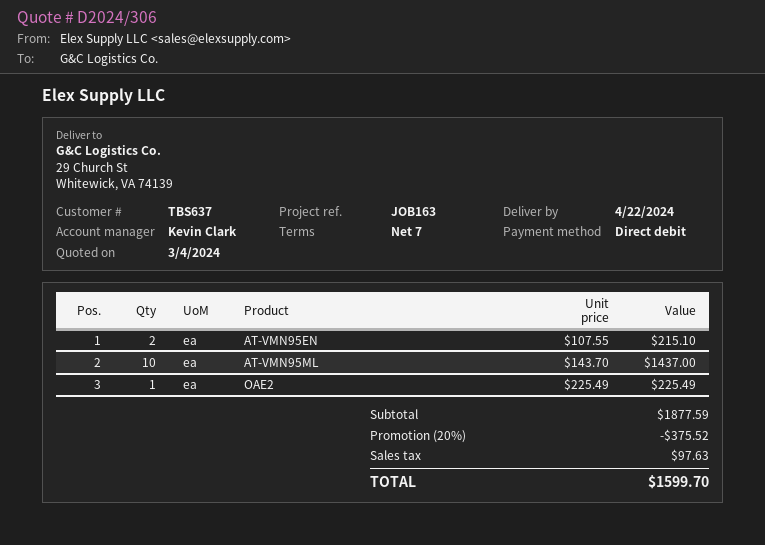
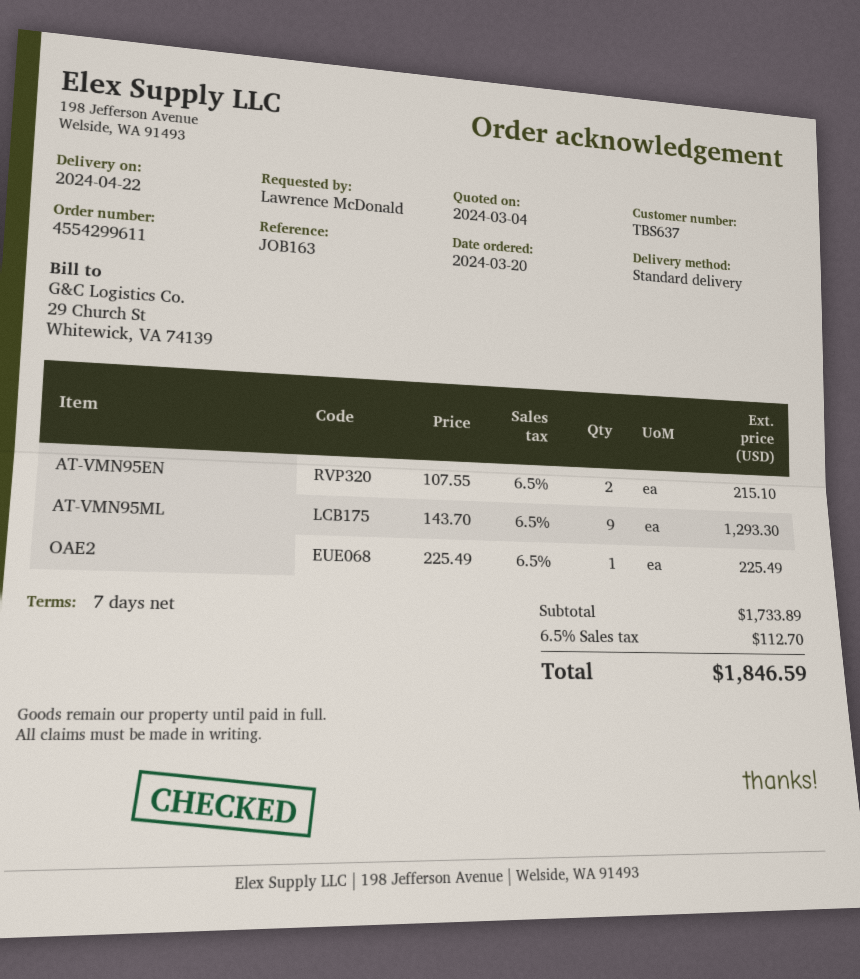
AT-VMN95ML: 10 x 143.70 = 1437.00 -> 9 x 143.70 = 1293.30
subtotal: 1877.59 -> 1733.89
discount: 20% = 375.52 -> none
tax: 97.63 -> 112.70
total: 1599.70 -> 1846.59

